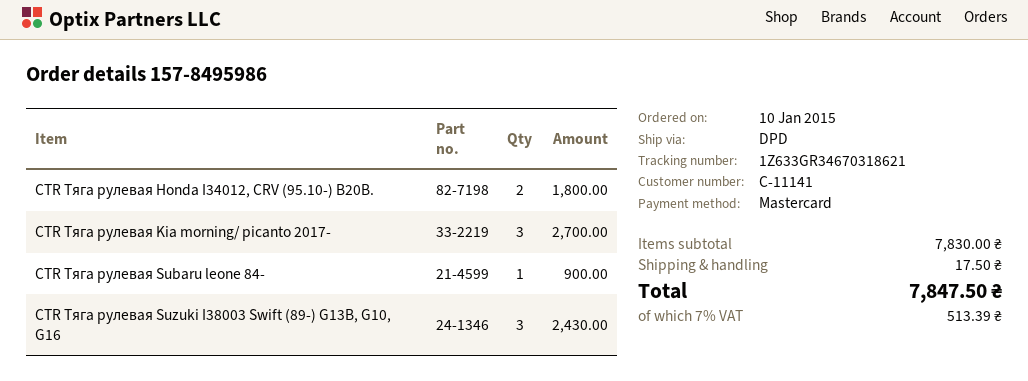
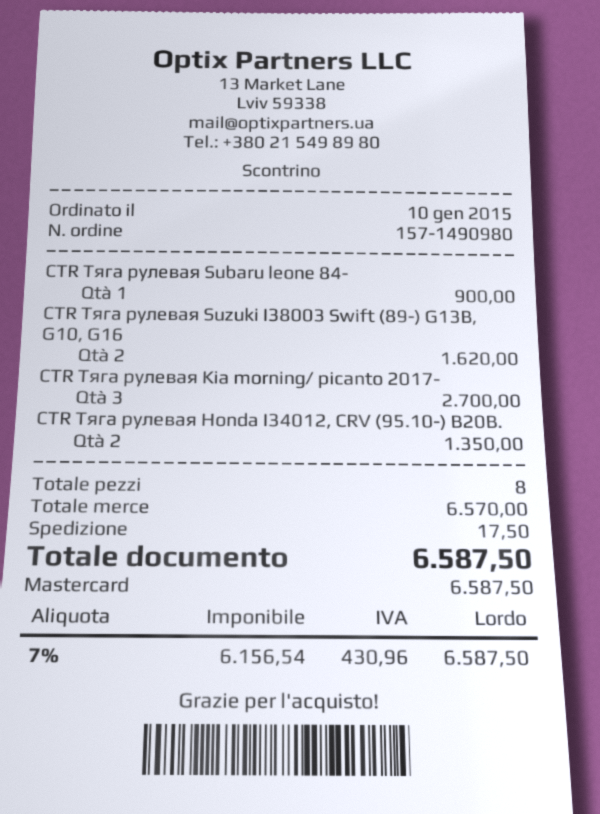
order number: 157-8495986 -> 157-1490980
CTR Тяга рулевая Honda I34012, CRV (95.10-) B20B.: 2 for 1800.00 -> 2 for 1350.00
CTR Тяга рулевая Suzuki I38003 Swift (89-) G13B, G10, G16: 3 for 2430.00 -> 2 for 1620.00
subtotal: 7830.00 -> 6570.00
tax: 7% = 513.39 -> 7% = 430.96
total: 7847.50 -> 6587.50

